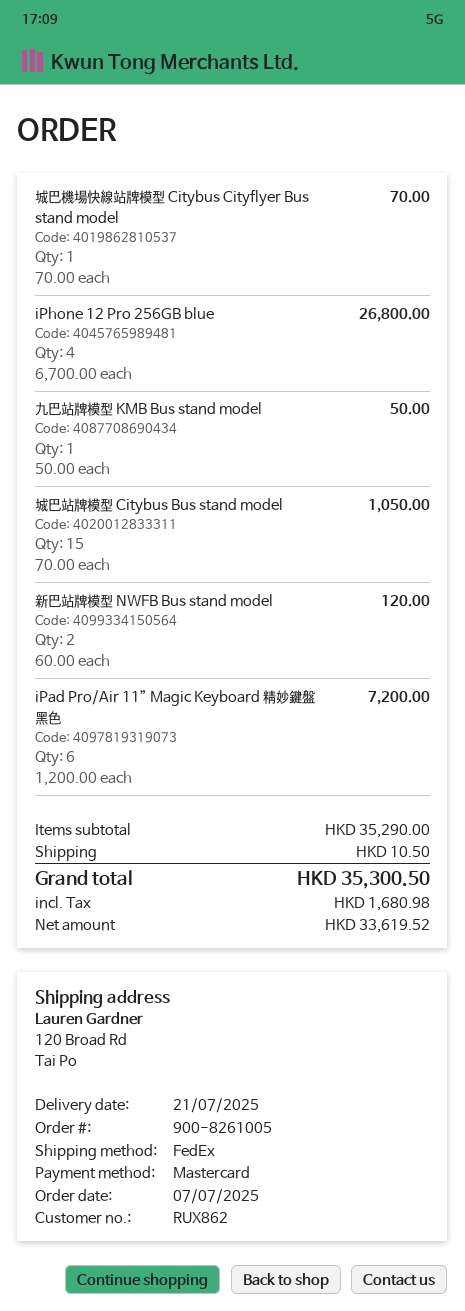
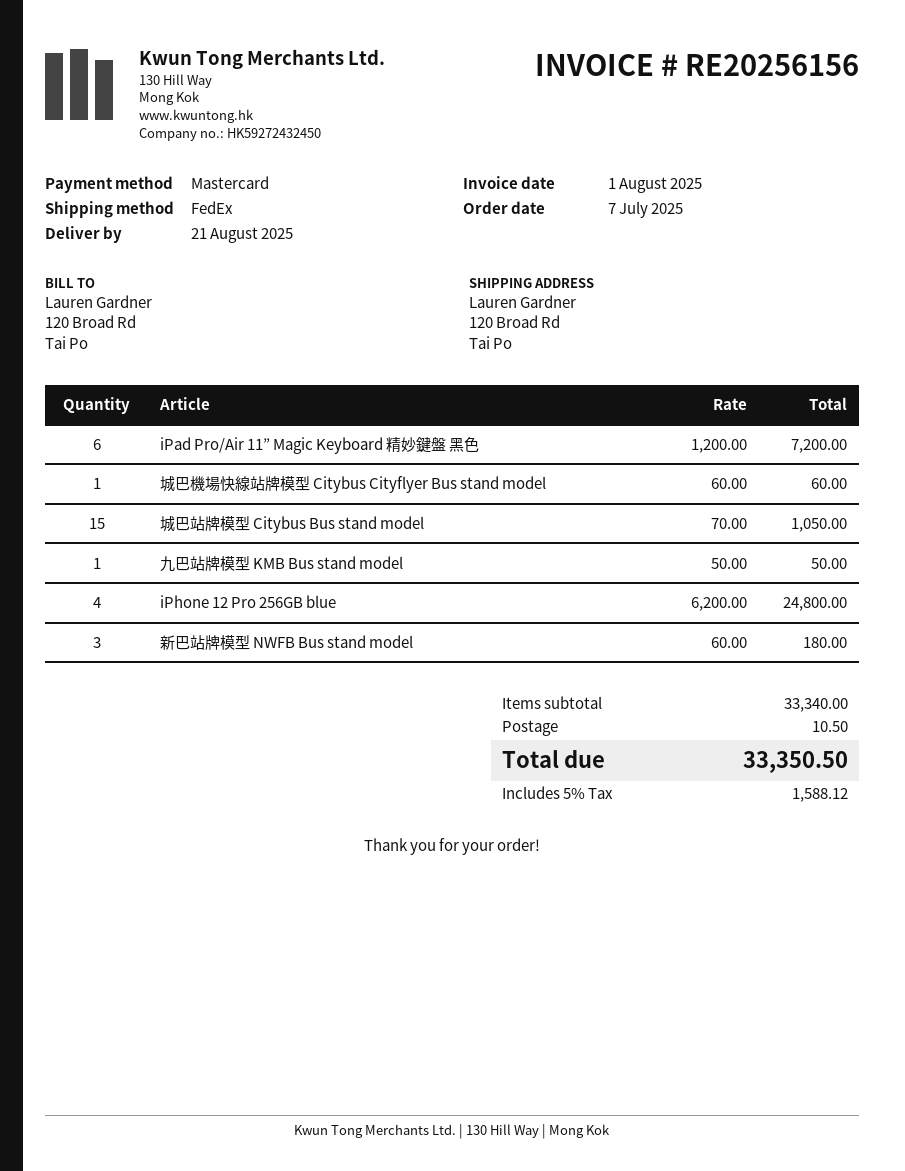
delivery date: 2025-07-21 -> 2025-08-21
城巴機場快線站牌模型 Citybus Cityflyer Bus stand model: 1 x 70.00 = 70.00 -> 1 x 60.00 = 60.00
iPhone 12 Pro 256GB blue: 4 x 6700.00 = 26800.00 -> 4 x 6200.00 = 24800.00
新巴站牌模型 NWFB Bus stand model: 2 x 60.00 = 120.00 -> 3 x 60.00 = 180.00
subtotal: 35290.00 -> 33340.00
tax: 1680.98 -> 1588.12
total: 35300.50 -> 33350.50

